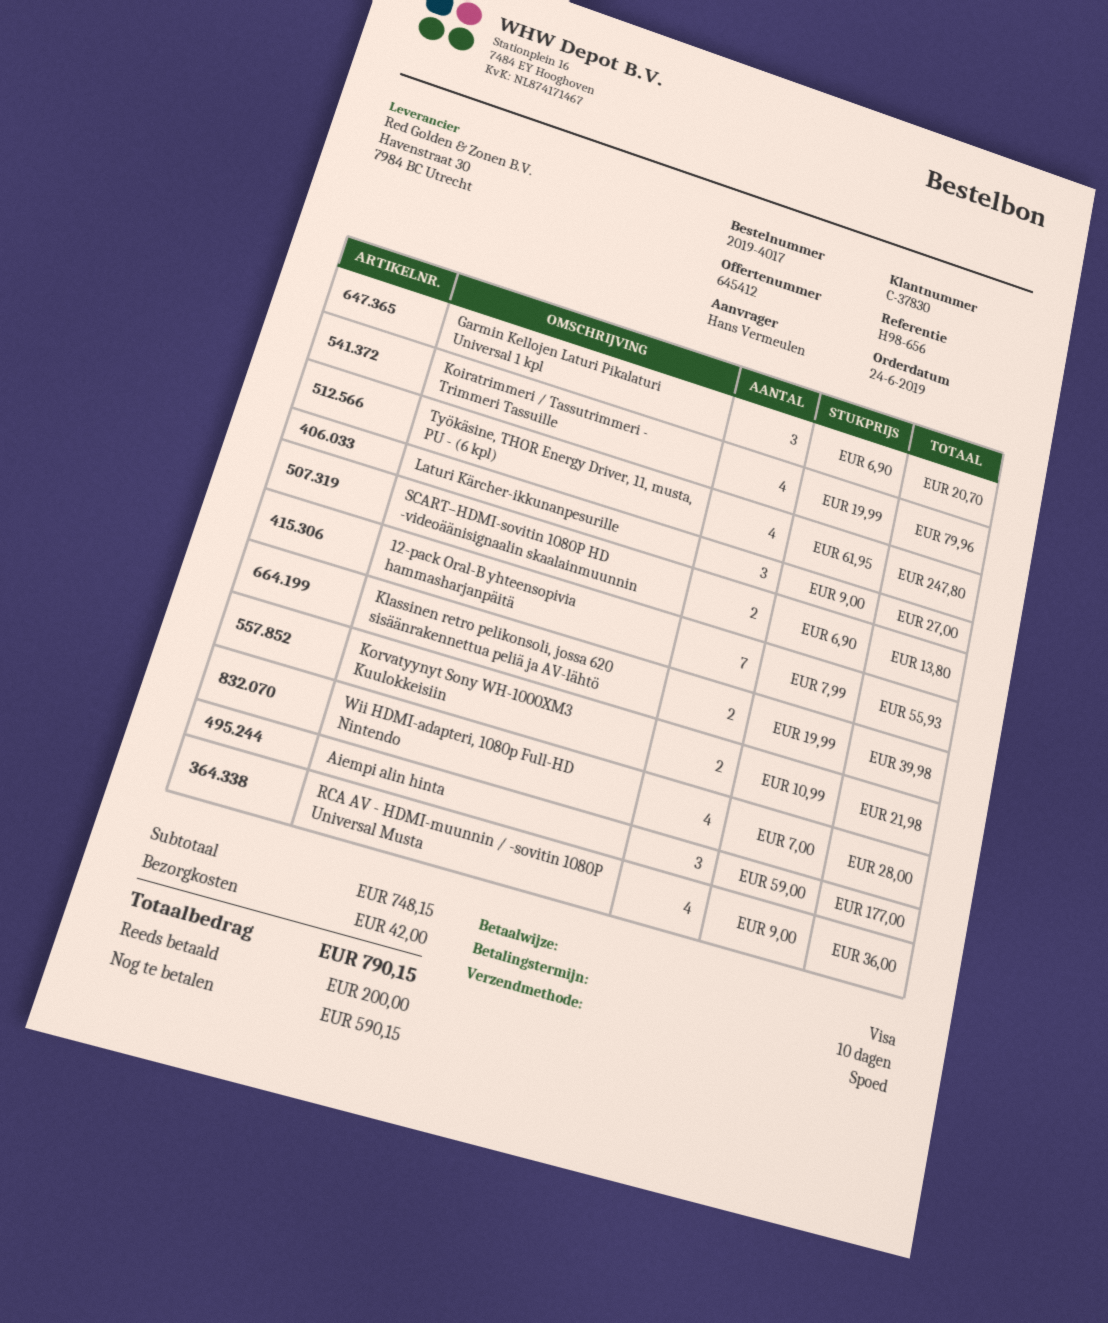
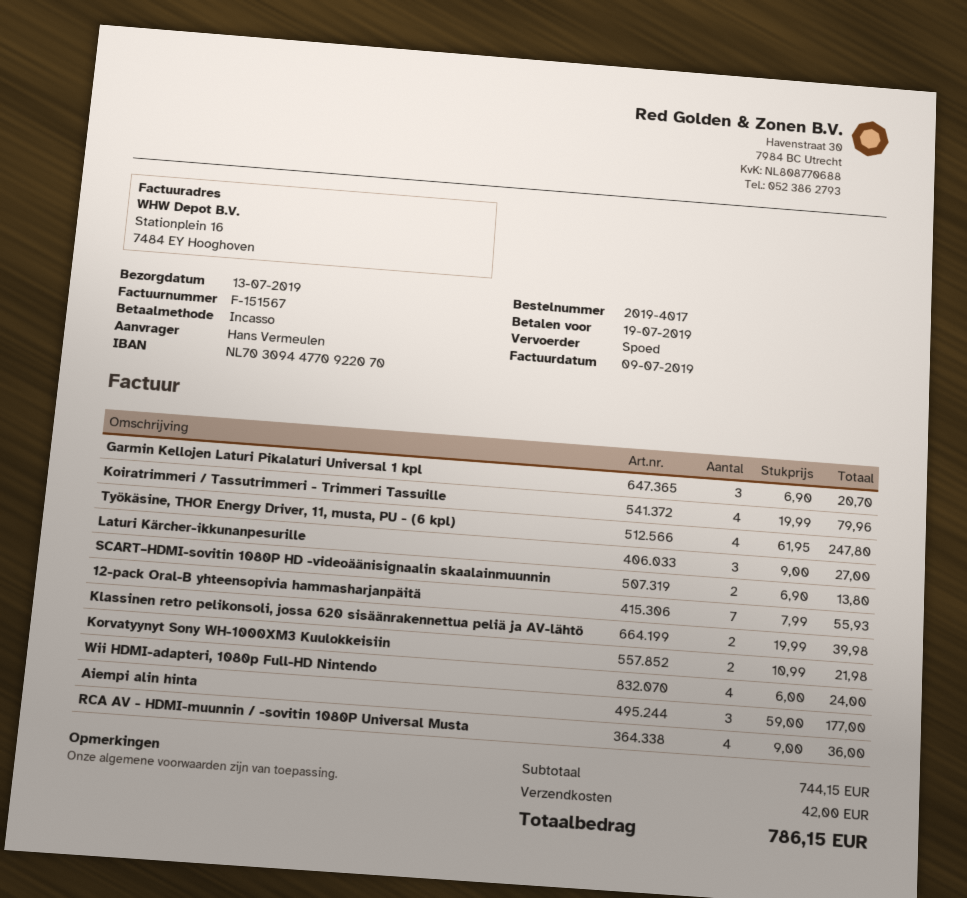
payment method: Visa -> direct debit
Wii HDMI-adapteri, 1080p Full-HD Nintendo: 4 x 7.00 = 28.00 -> 4 x 6.00 = 24.00
subtotal: 748.15 -> 744.15
total: 790.15 -> 786.15

